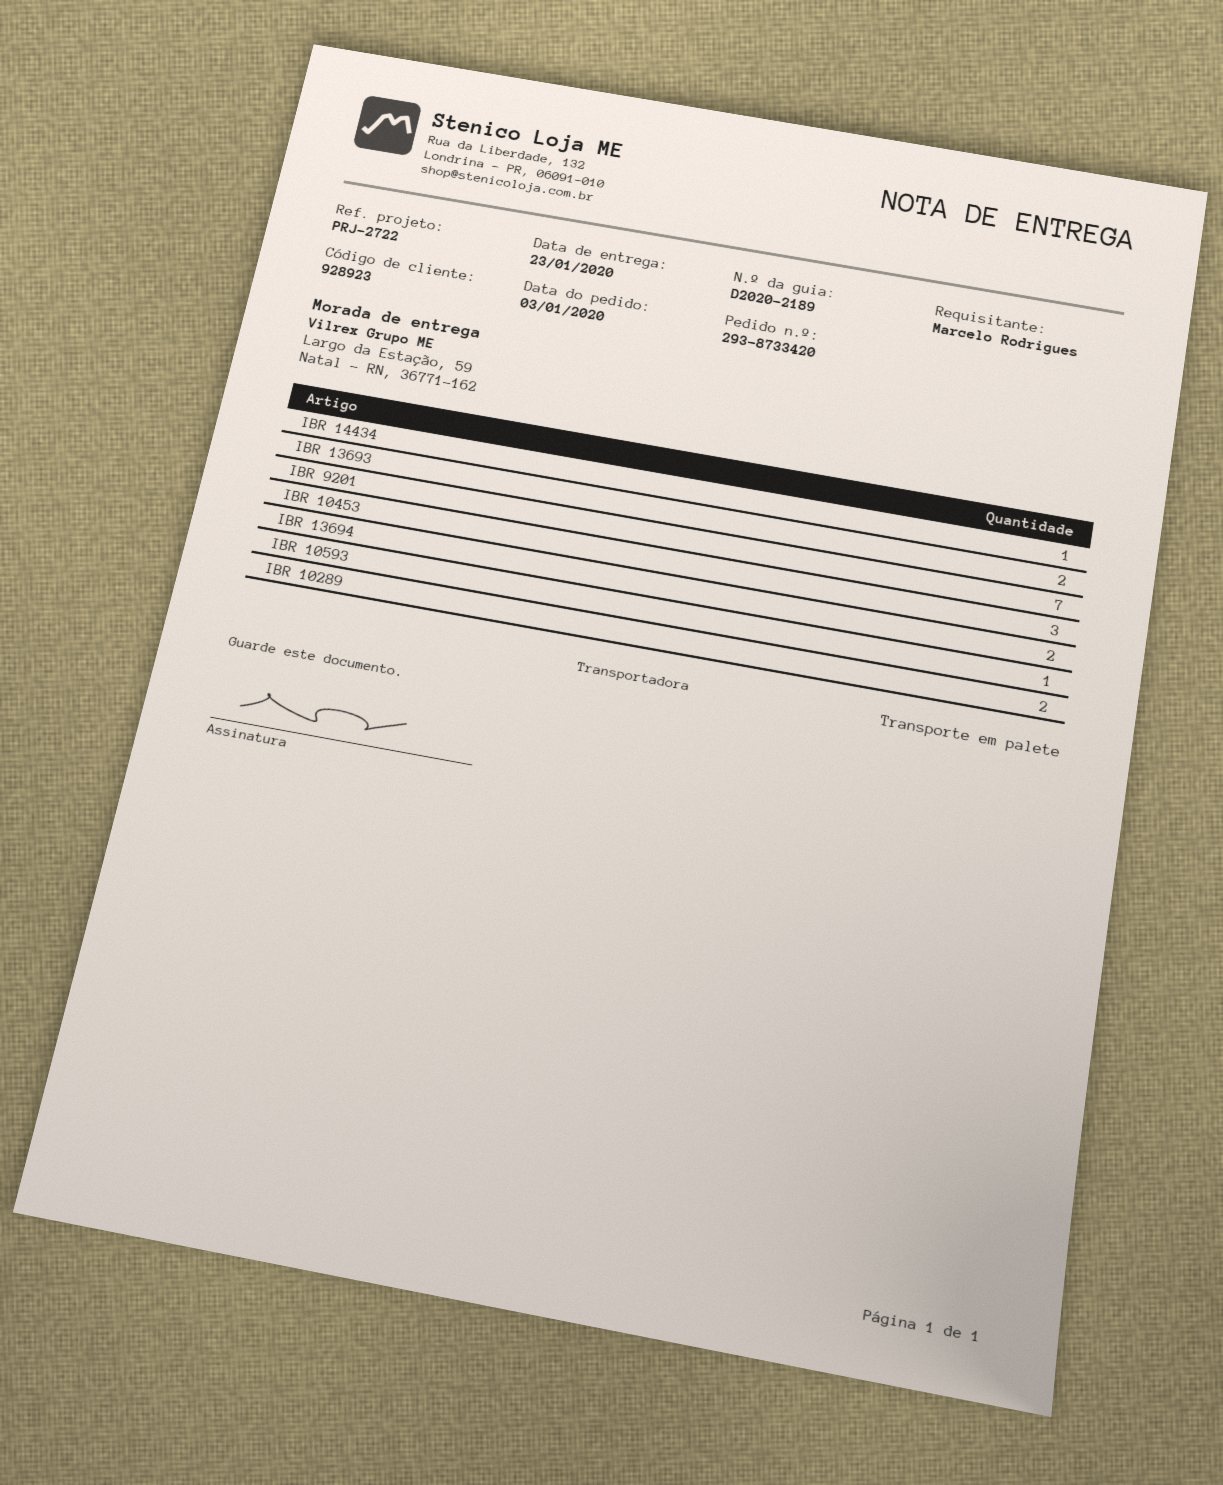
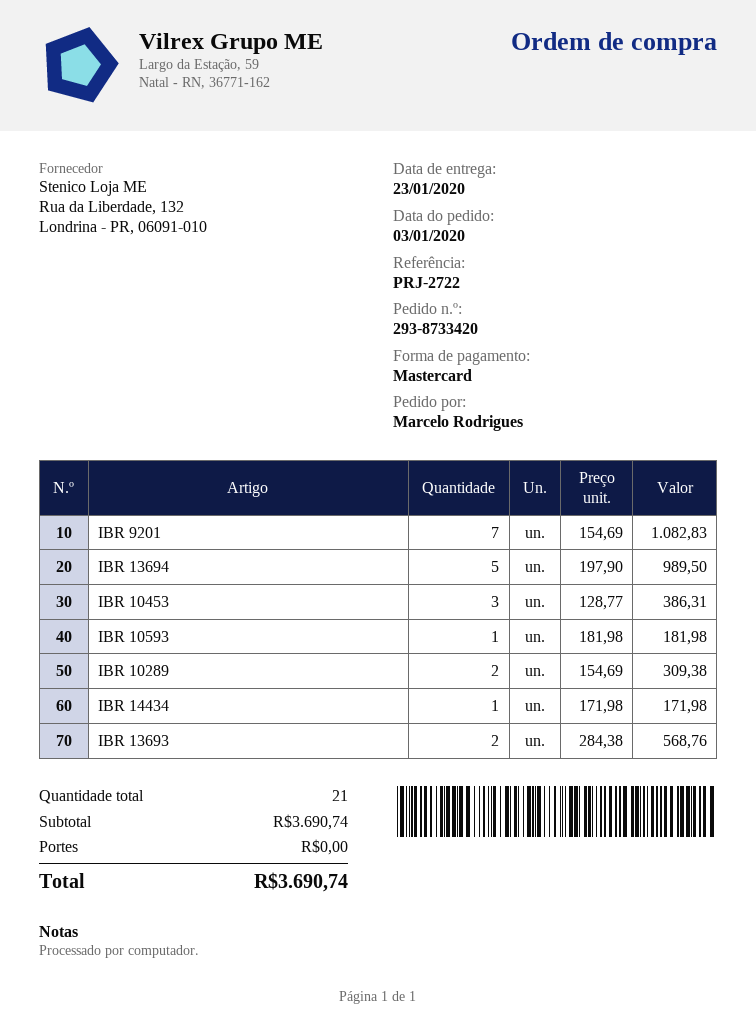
IBR 13694: 2 -> 5

